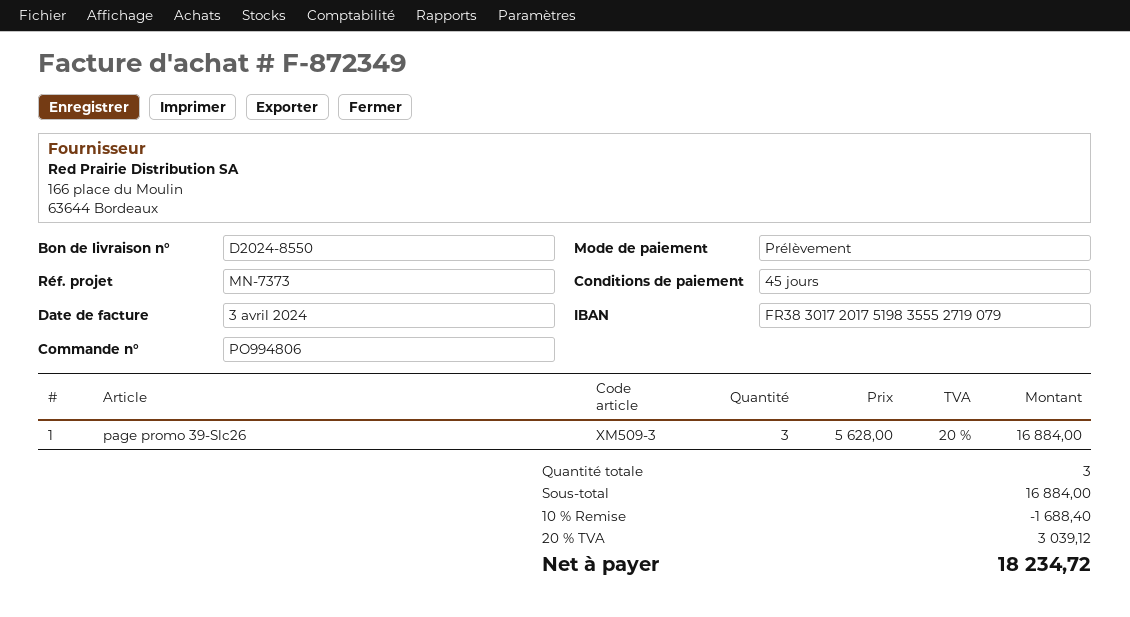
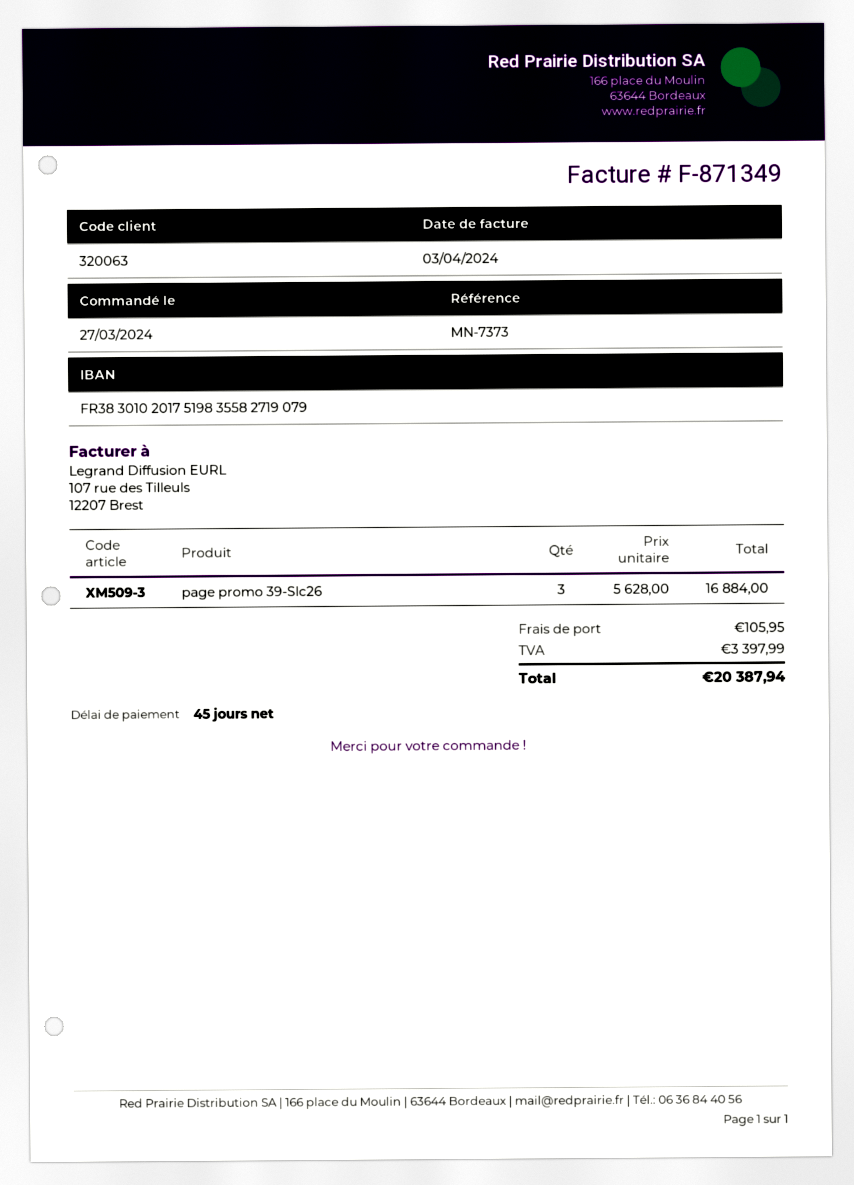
invoice number: F-872349 -> F-871349
bank account: FR3830172017519835552719079 -> FR3830102017519835582719079
discount: 10% = 1688.40 -> none
shipping: none -> 105.95
tax: 3039.12 -> 3397.99
total: 18234.72 -> 20387.94

